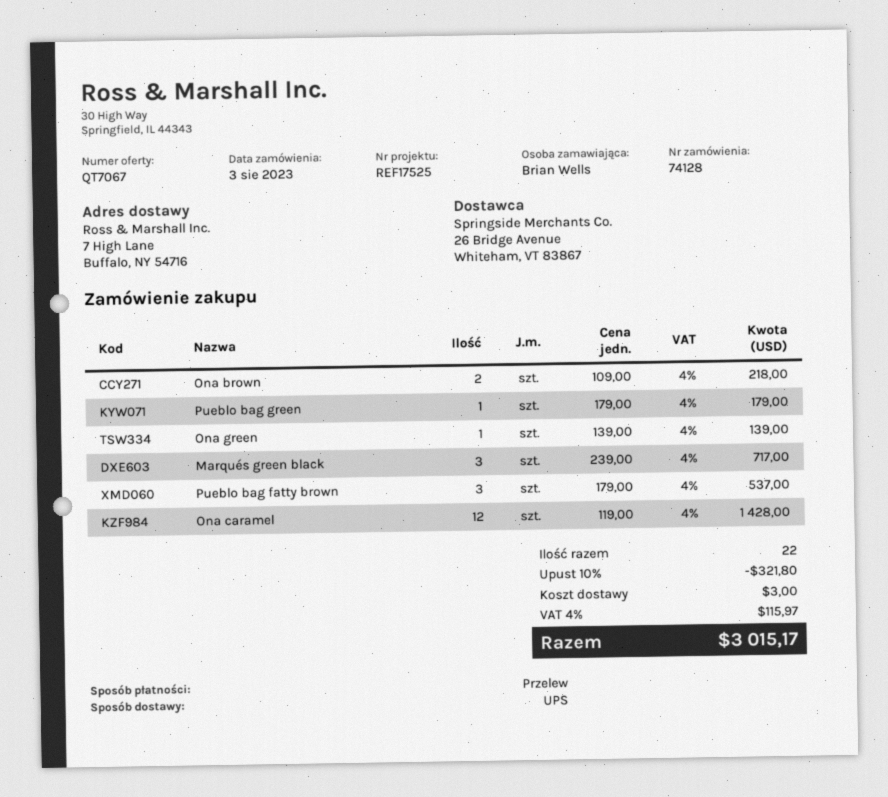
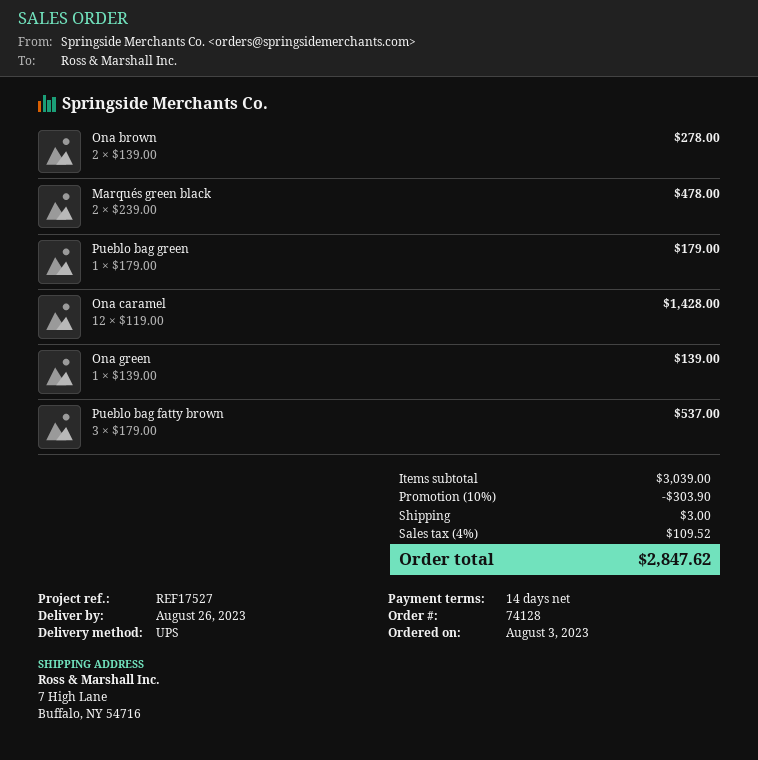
reference: REF17525 -> REF17527
Ona brown: 2 x 109.00 = 218.00 -> 2 x 139.00 = 278.00
Marqués green black: 3 x 239.00 = 717.00 -> 2 x 239.00 = 478.00
discount: 10% = 321.80 -> 10% = 303.90
tax: 4% = 115.97 -> 4% = 109.52
total: 3015.17 -> 2847.62

